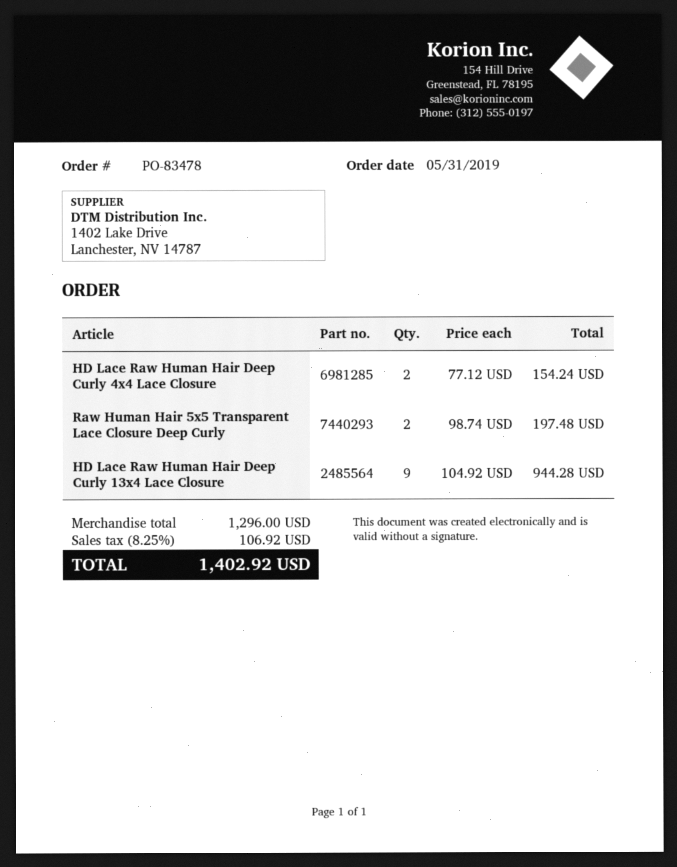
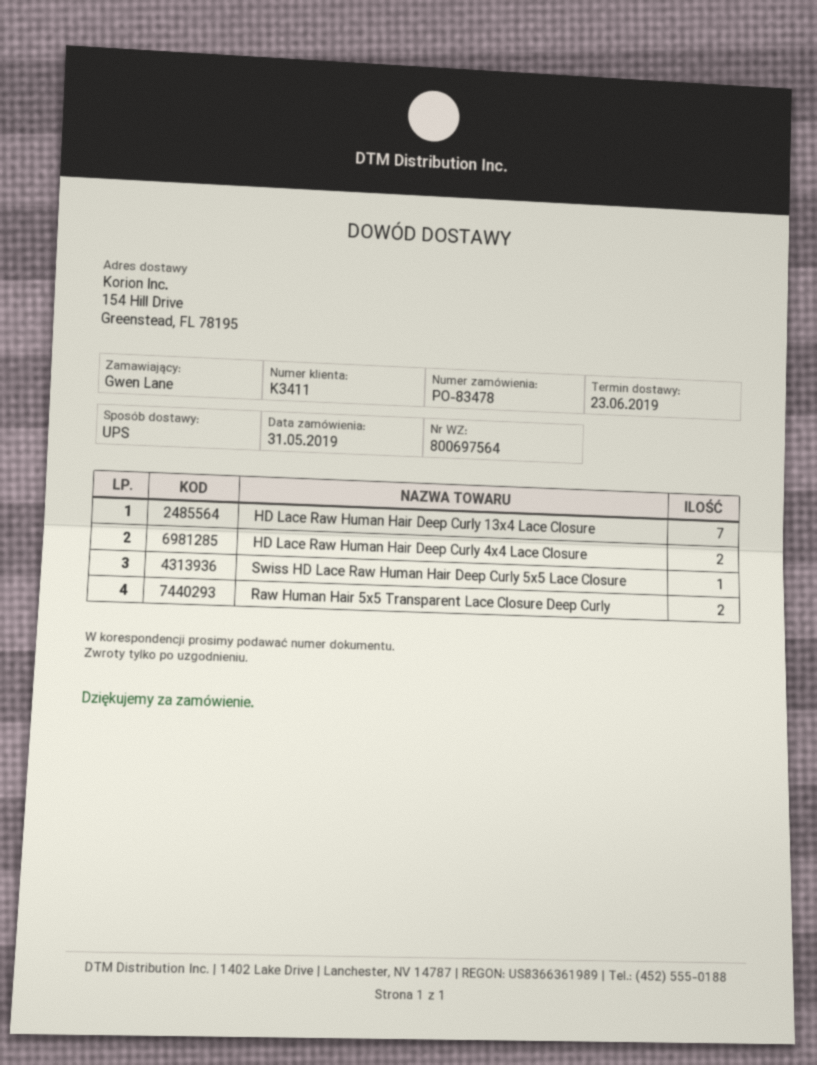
HD Lace Raw Human Hair Deep Curly 13x4 Lace Closure: 9 -> 7
Swiss HD Lace Raw Human Hair Deep Curly 5x5 Lace Closure: none -> 1

